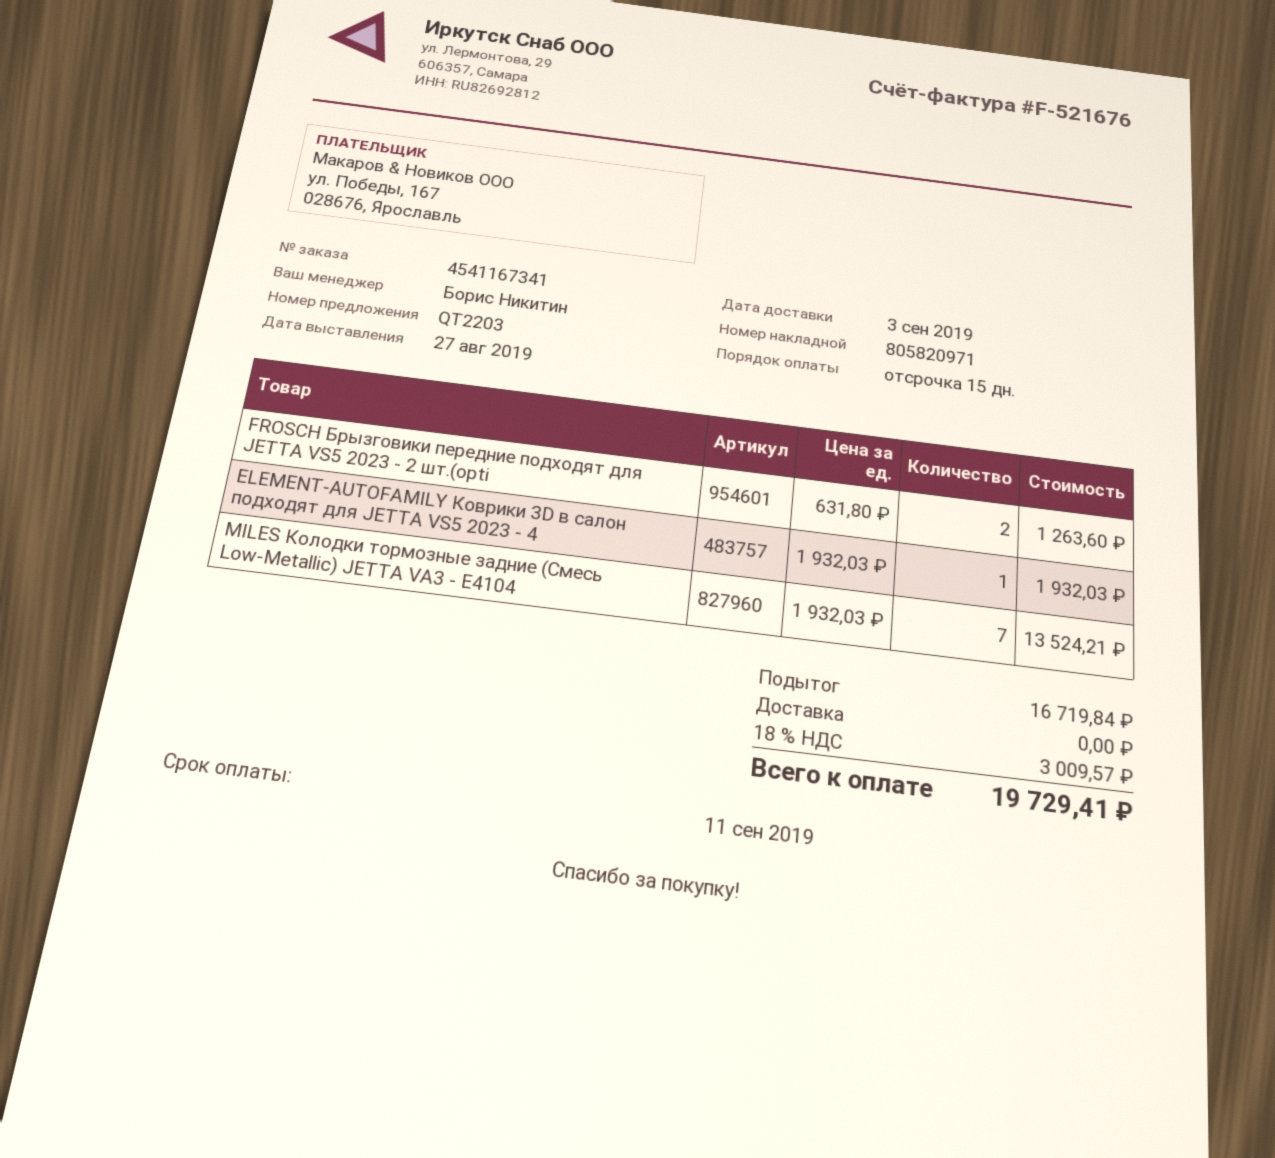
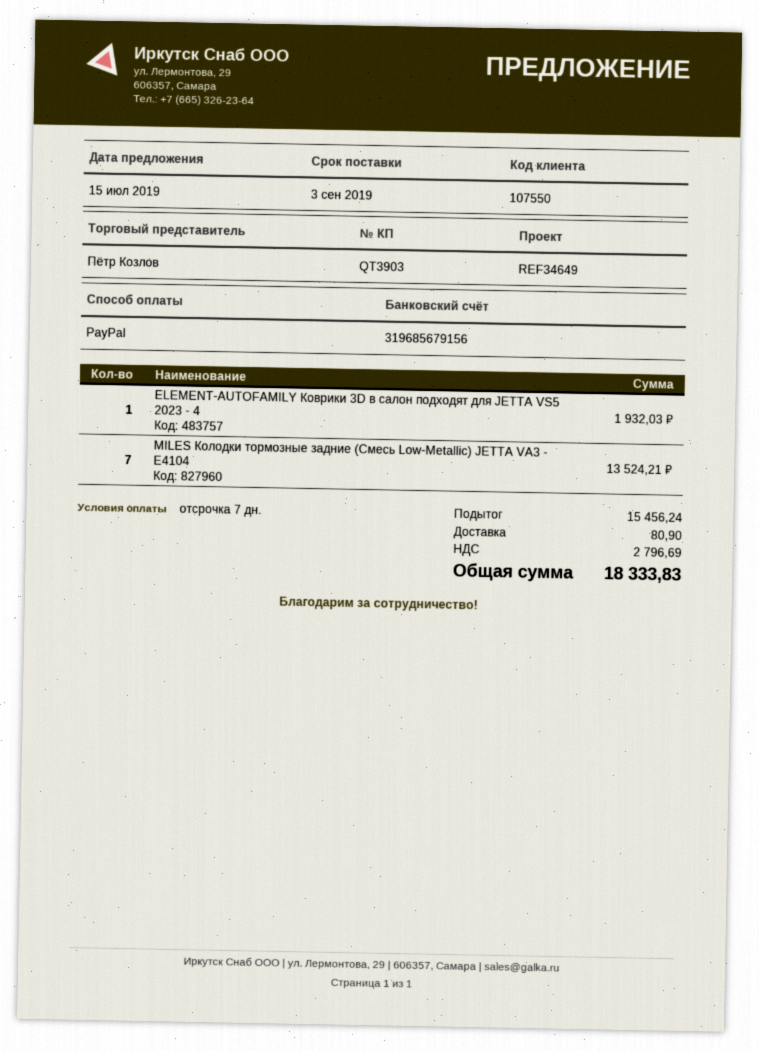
quote number: QT2203 -> QT3903
payment terms: 15 days -> 7 days
sales rep: Борис Никитин -> Пётр Козлов
FROSCH Брызговики передние подходят для JETTA VS5 2023 - 2 шт.(opti: 2 for 1263.60 -> none
subtotal: 16719.84 -> 15456.24
shipping: 0.00 -> 80.90
tax: 3009.57 -> 2796.69
total: 19729.41 -> 18333.83

